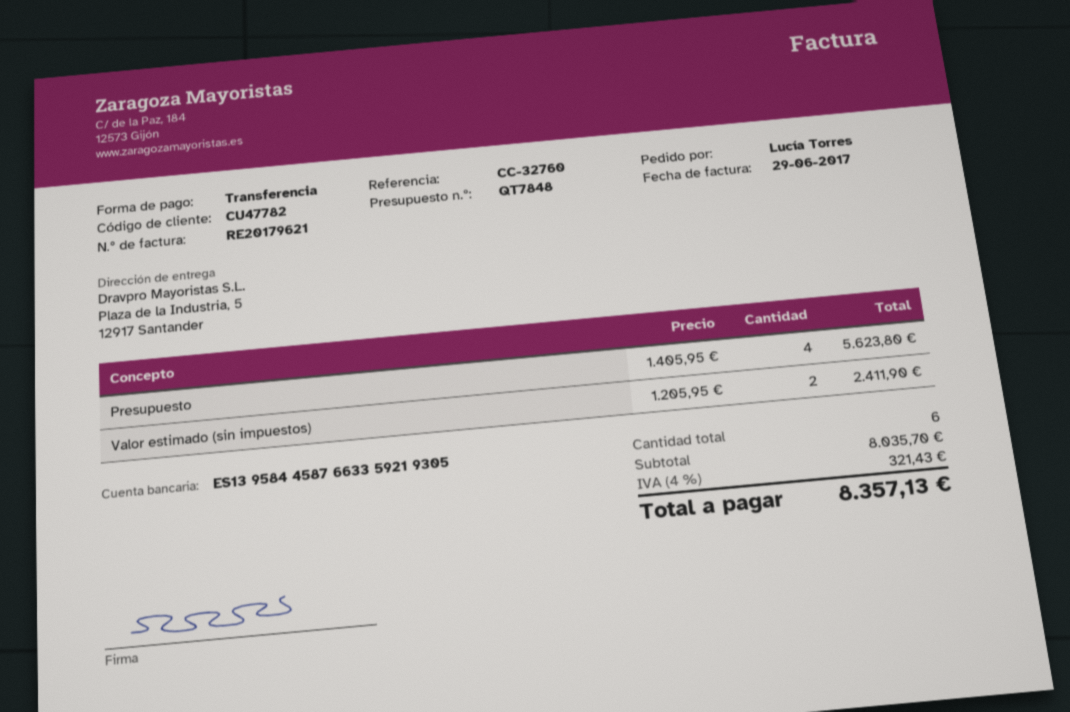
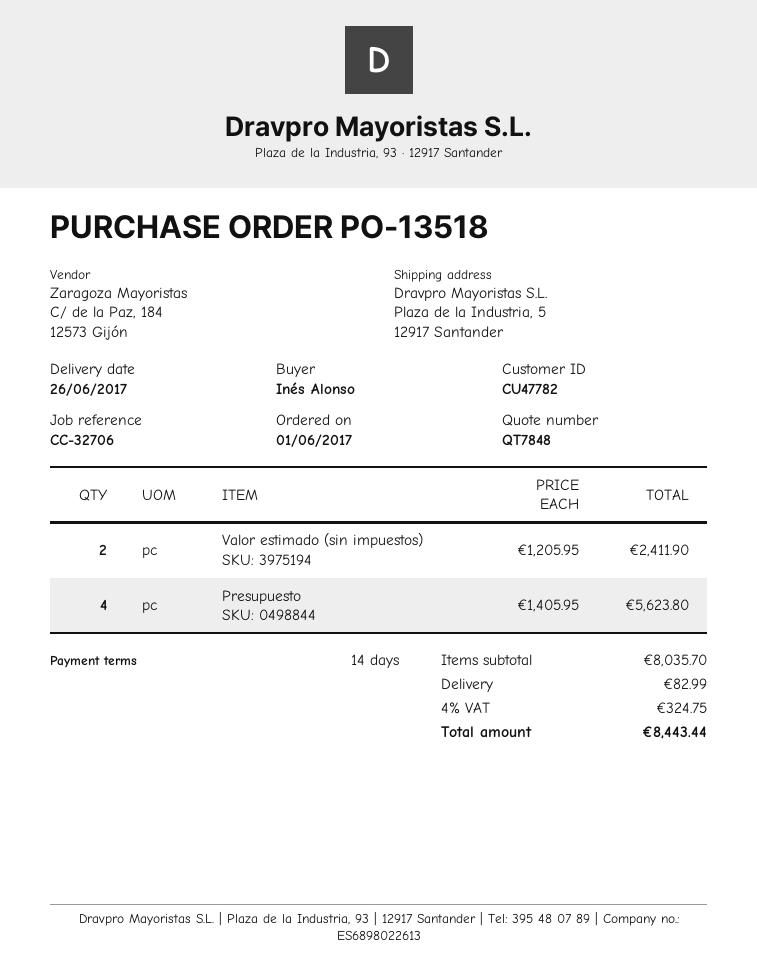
reference: CC-32760 -> CC-32706
ordered by: Lucía Torres -> Inés Alonso
shipping: none -> 82.99
tax: 4% = 321.43 -> 4% = 324.75
total: 8357.13 -> 8443.44

